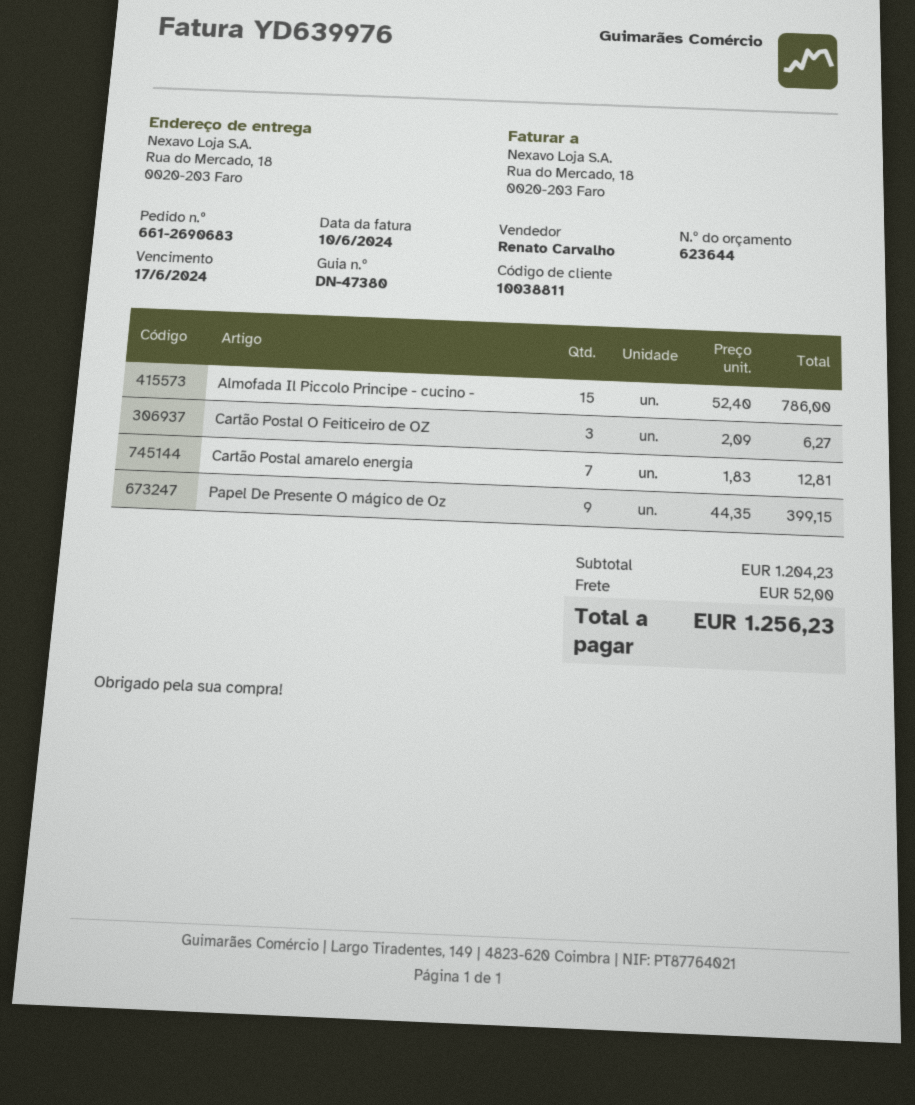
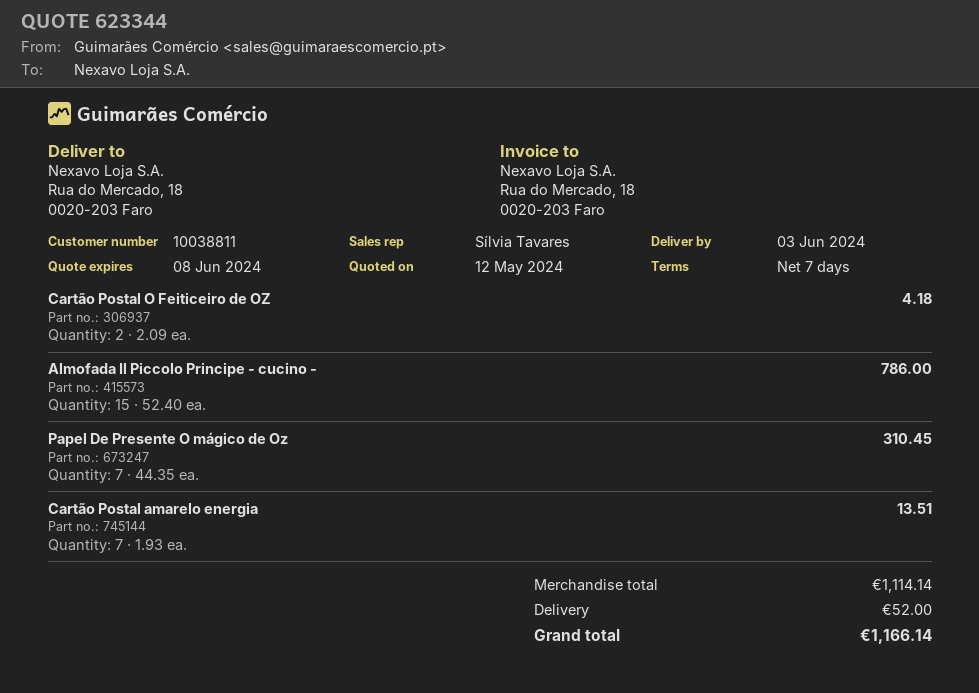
quote number: 623644 -> 623344
sales rep: Renato Carvalho -> Sílvia Tavares
Cartão Postal O Feiticeiro de OZ: 3 x 2.09 = 6.27 -> 2 x 2.09 = 4.18
Cartão Postal amarelo energia: 7 x 1.83 = 12.81 -> 7 x 1.93 = 13.51
Papel De Presente O mágico de Oz: 9 x 44.35 = 399.15 -> 7 x 44.35 = 310.45
subtotal: 1204.23 -> 1114.14
total: 1256.23 -> 1166.14

